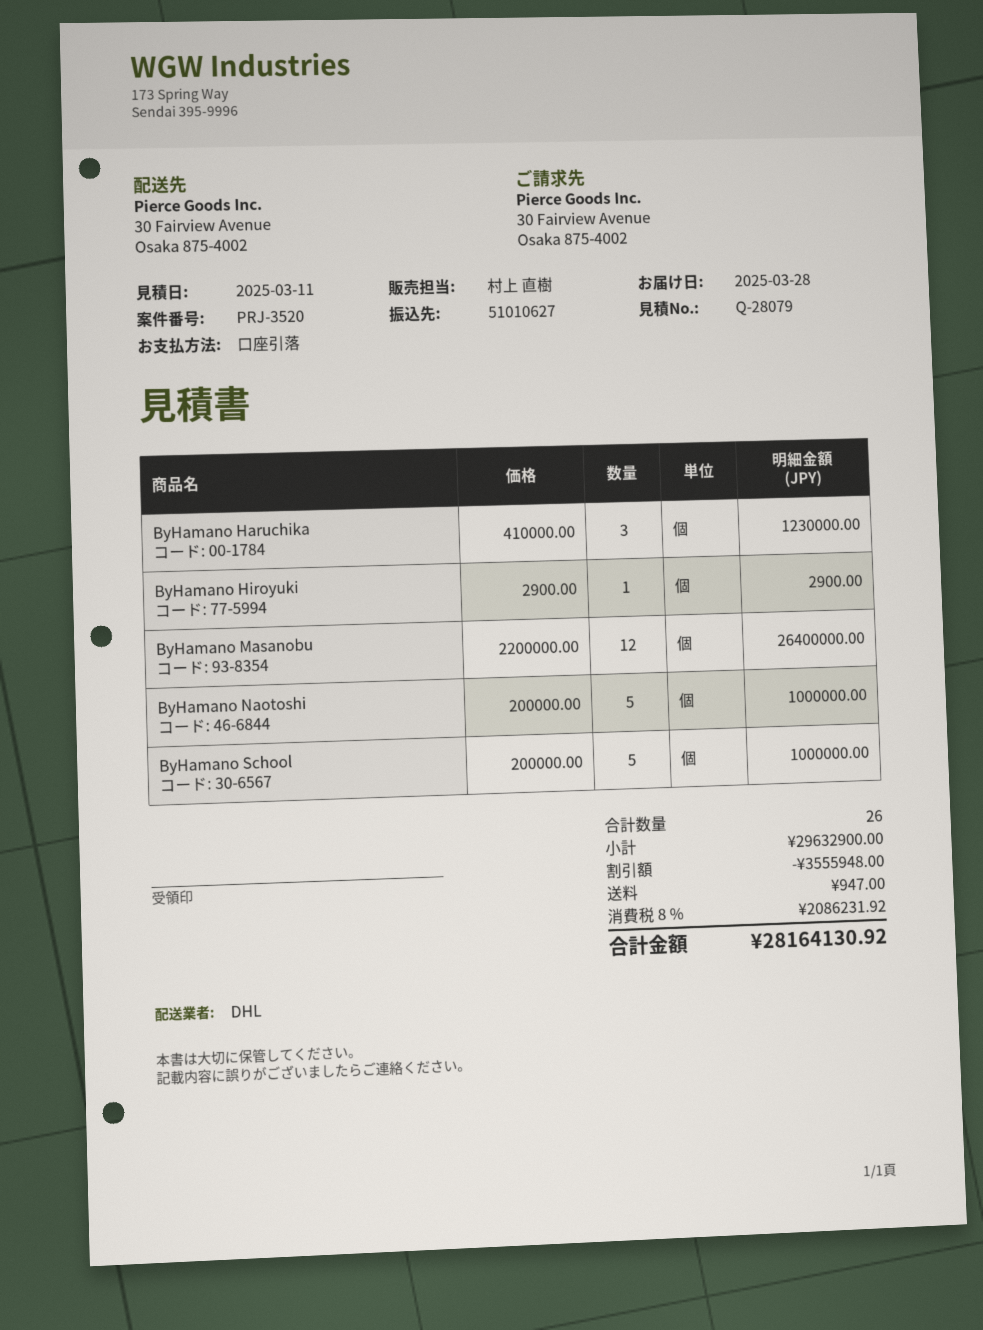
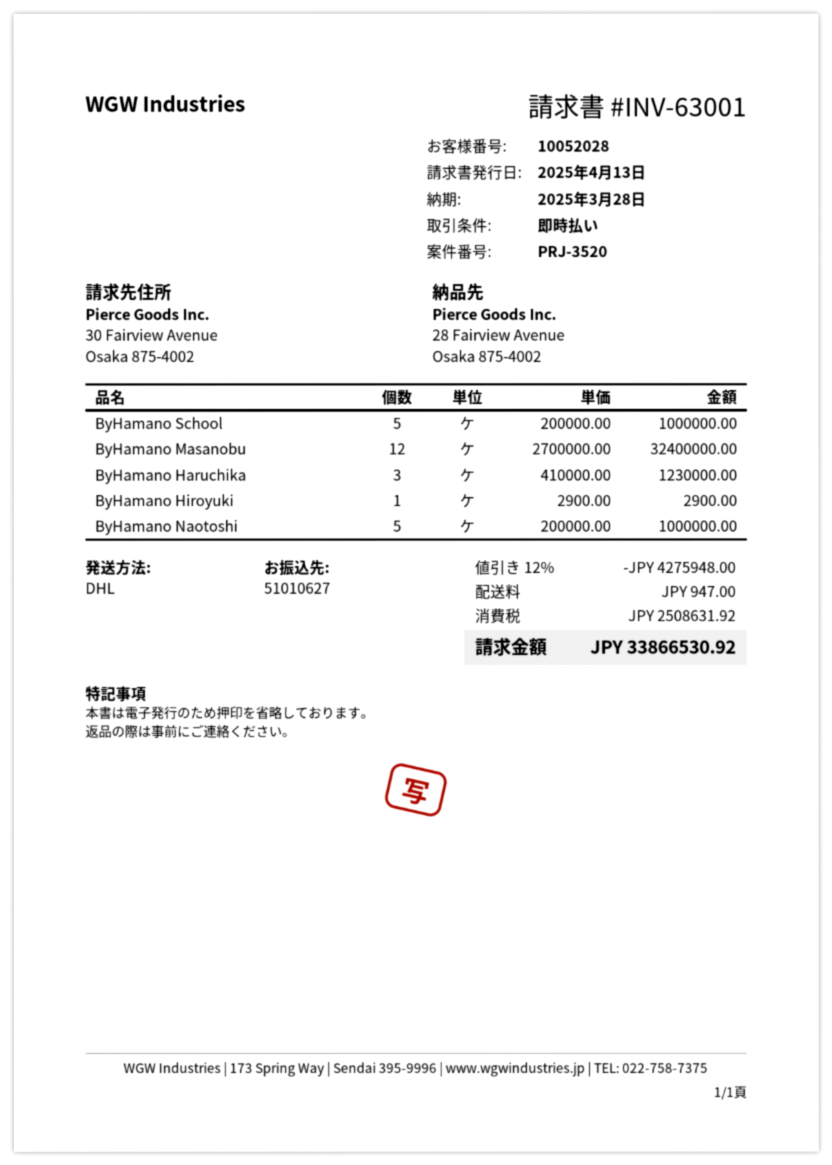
ship to: 30 Fairview Avenue, Osaka 875-4002 -> 28 Fairview Avenue, Osaka 875-4002
ByHamano Masanobu: 12 x 2200000.00 = 26400000.00 -> 12 x 2700000.00 = 32400000.00
discount: 3555948.00 -> 4275948.00
tax: 2086231.92 -> 2508631.92
total: 28164130.92 -> 33866530.92

